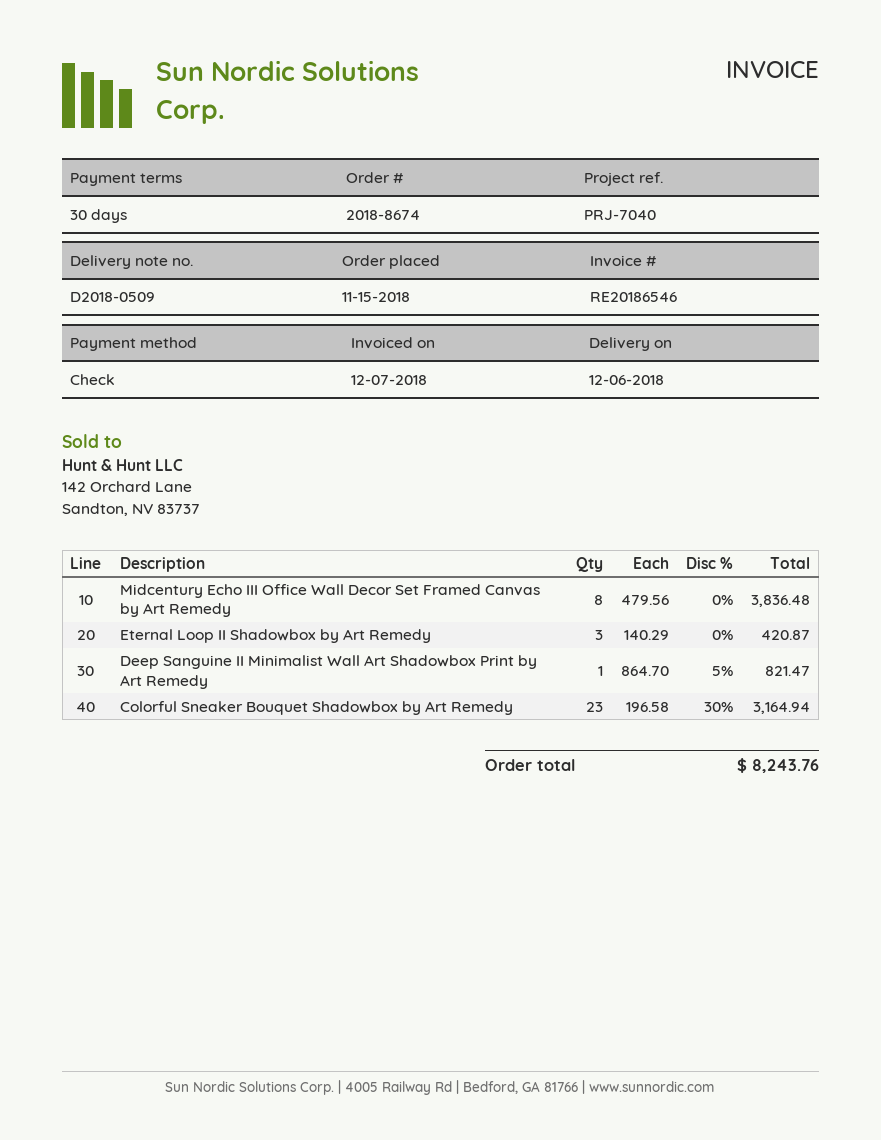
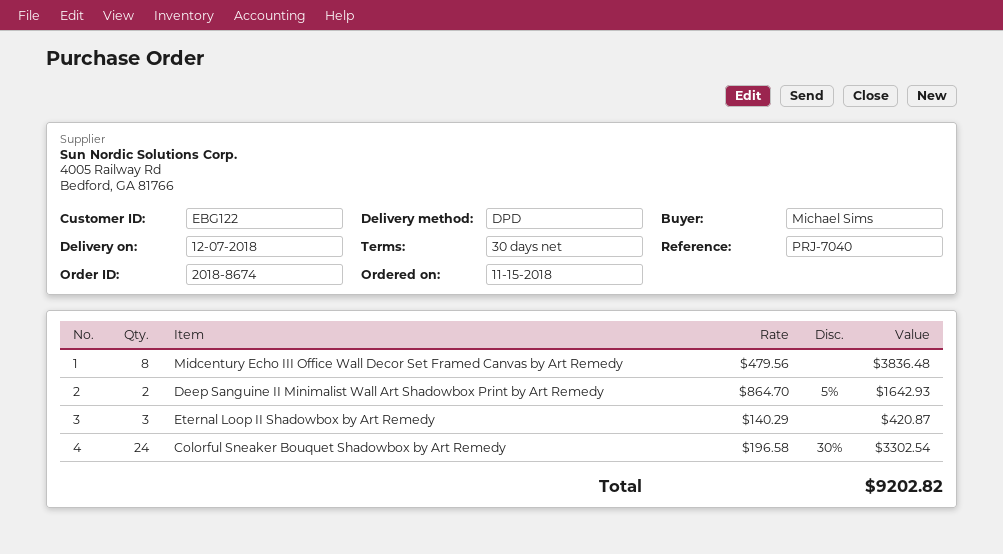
delivery date: 2018-12-06 -> 2018-12-07
Deep Sanguine II Minimalist Wall Art Shadowbox Print by Art Remedy: 1 x 864.70 - 5% = 821.47 -> 2 x 864.70 - 5% = 1642.93
Colorful Sneaker Bouquet Shadowbox by Art Remedy: 23 x 196.58 - 30% = 3164.94 -> 24 x 196.58 - 30% = 3302.54
total: 8243.76 -> 9202.82

